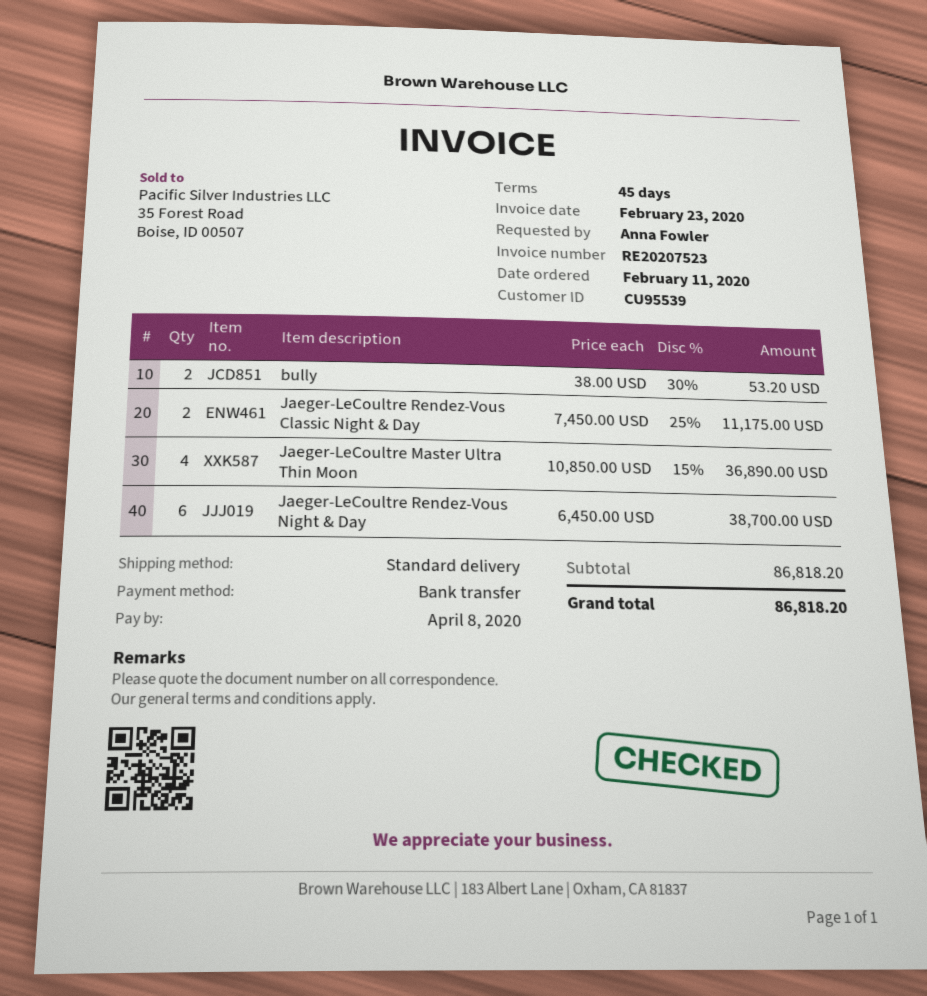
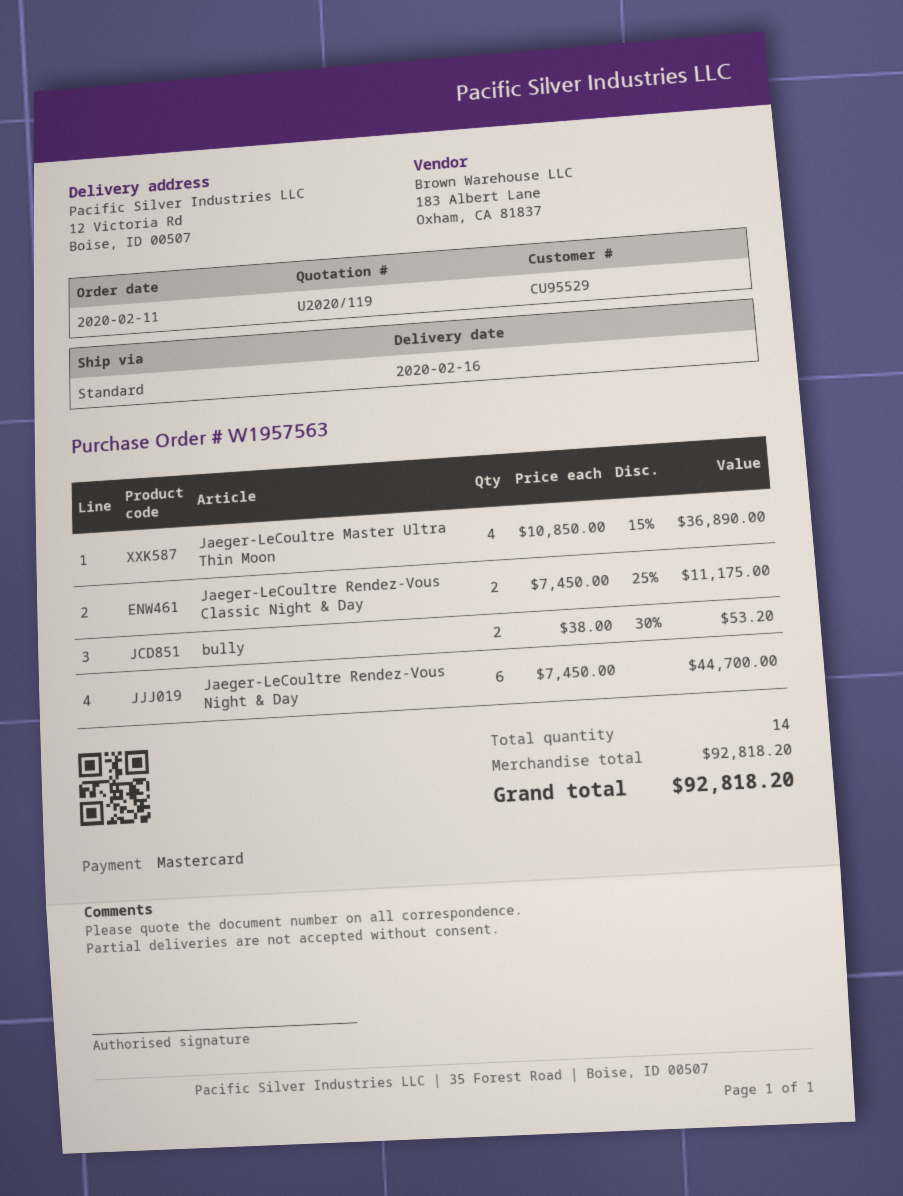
customer number: CU95539 -> CU95529
payment method: bank transfer -> Mastercard
Jaeger-LeCoultre Rendez-Vous Night & Day: 6 x 6450.00 = 38700.00 -> 6 x 7450.00 = 44700.00
subtotal: 86818.20 -> 92818.20
total: 86818.20 -> 92818.20

